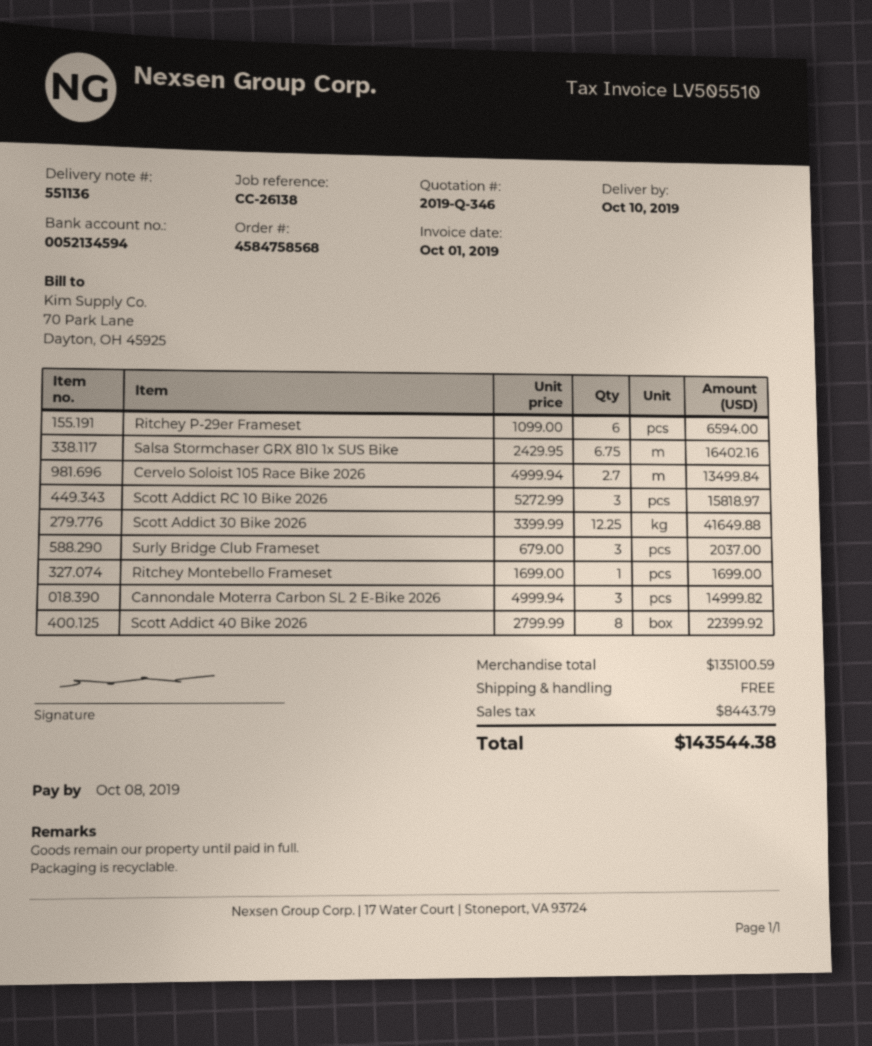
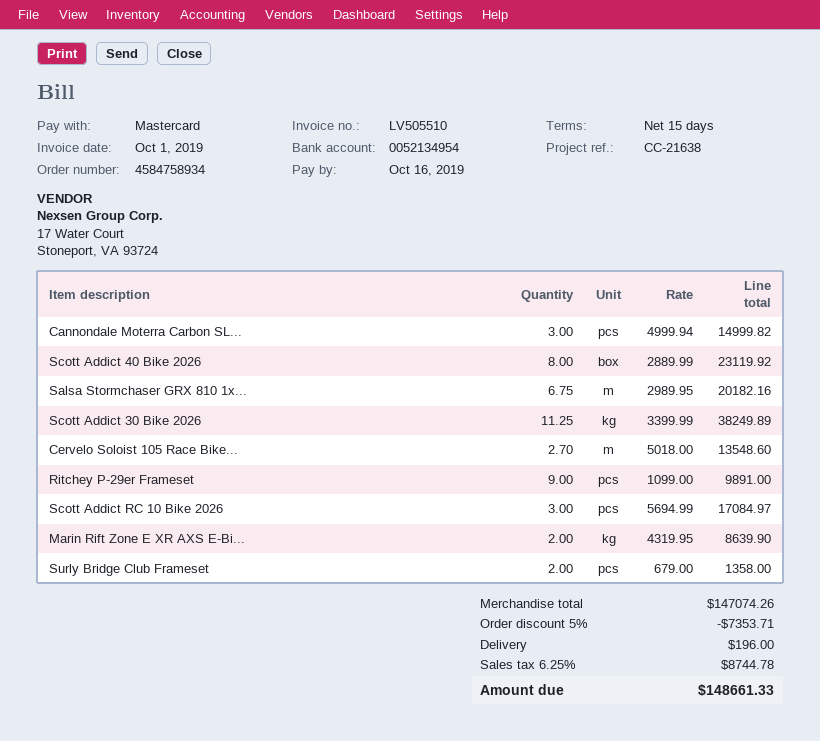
order number: 4584758568 -> 4584758934
due date: 2019-10-08 -> 2019-10-16
reference: CC-26138 -> CC-21638
bank account: 0052134594 -> 0052134954
Ritchey P-29er Frameset: 6 x 1099.00 = 6594.00 -> 9 x 1099.00 = 9891.00
Salsa Stormchaser GRX 810 1x SUS Bike: 6.75 x 2429.95 = 16402.16 -> 6.75 x 2989.95 = 20182.16
Cervelo Soloist 105 Race Bike 2026: 2.7 x 4999.94 = 13499.84 -> 2.7 x 5018.00 = 13548.60
Scott Addict RC 10 Bike 2026: 3 x 5272.99 = 15818.97 -> 3 x 5694.99 = 17084.97
Scott Addict 30 Bike 2026: 12.25 x 3399.99 = 41649.88 -> 11.25 x 3399.99 = 38249.89
Surly Bridge Club Frameset: 3 x 679.00 = 2037.00 -> 2 x 679.00 = 1358.00
Ritchey Montebello Frameset: 1 x 1699.00 = 1699.00 -> none
Scott Addict 40 Bike 2026: 8 x 2799.99 = 22399.92 -> 8 x 2889.99 = 23119.92
Marin Rift Zone E XR AXS E-Bi...: none -> 2 x 4319.95 = 8639.90
subtotal: 135100.59 -> 147074.26
discount: none -> 5% = 7353.71
shipping: 0.00 -> 196.00
tax: 8443.79 -> 8744.78
total: 143544.38 -> 148661.33

